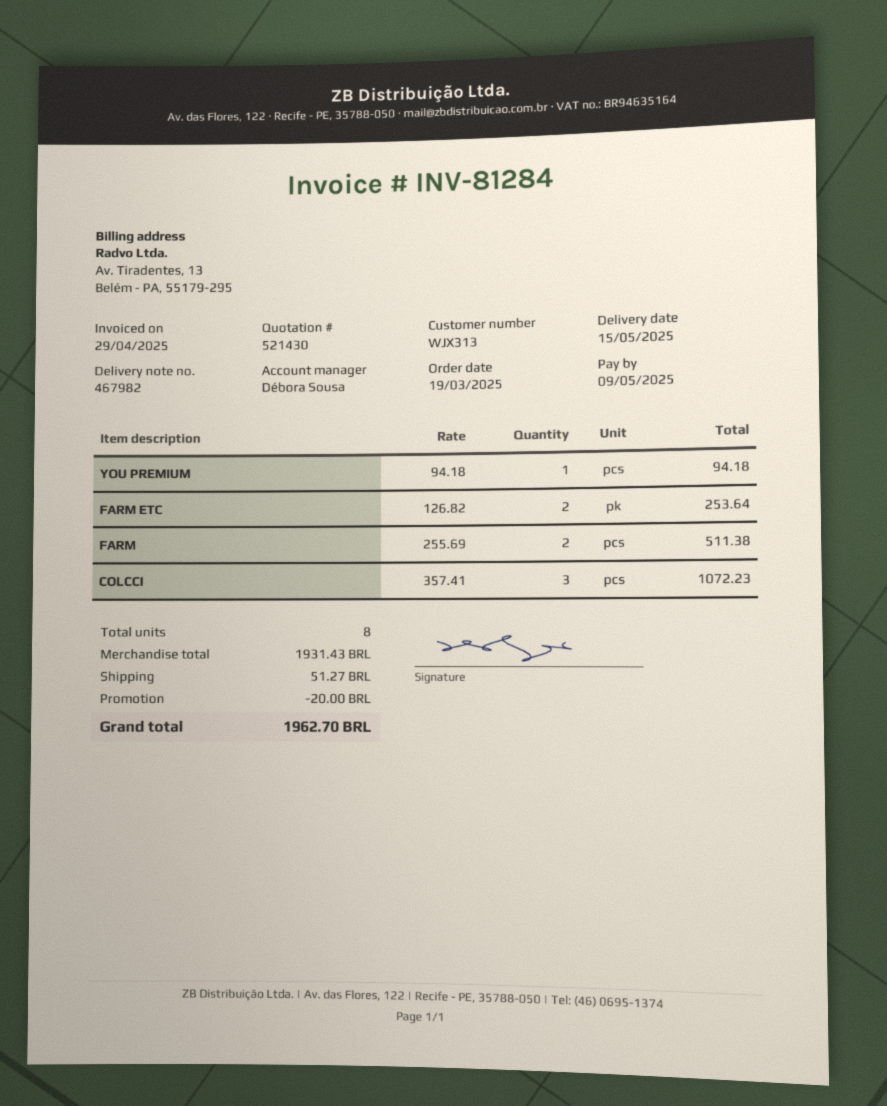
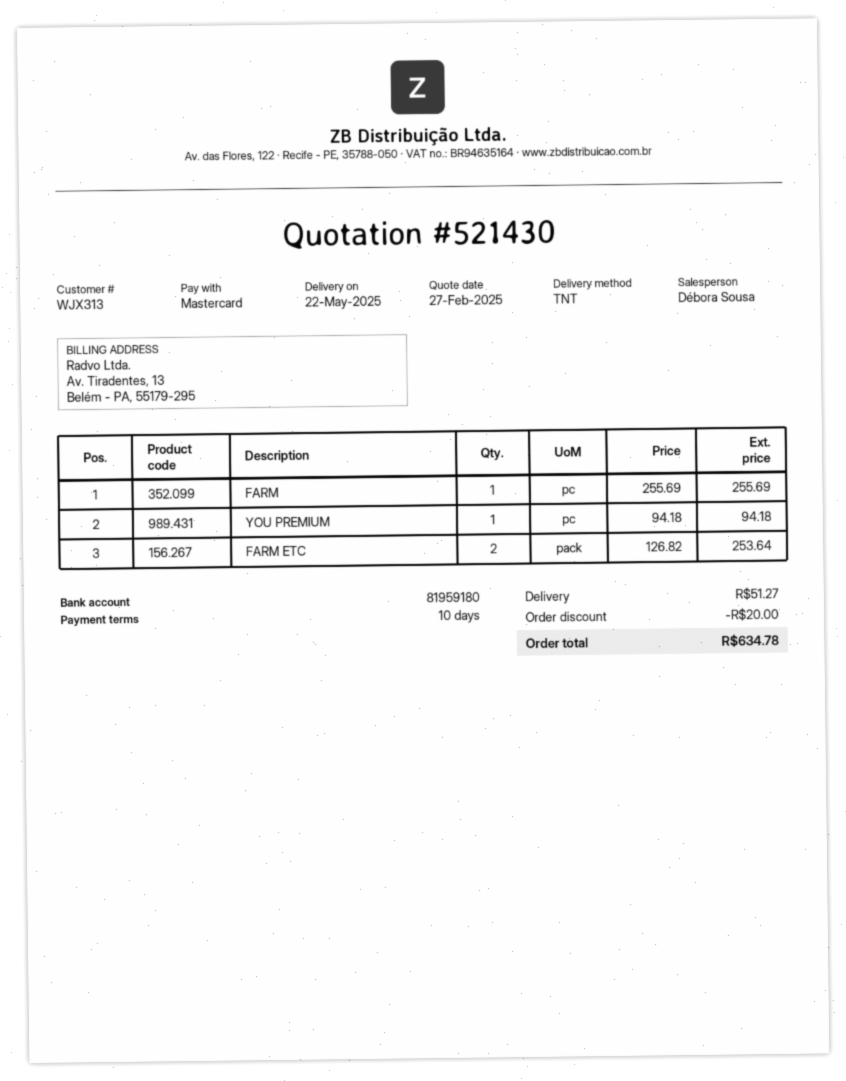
delivery date: 2025-05-15 -> 2025-05-22
FARM: 2 x 255.69 = 511.38 -> 1 x 255.69 = 255.69
COLCCI: 3 x 357.41 = 1072.23 -> none
total: 1962.70 -> 634.78

